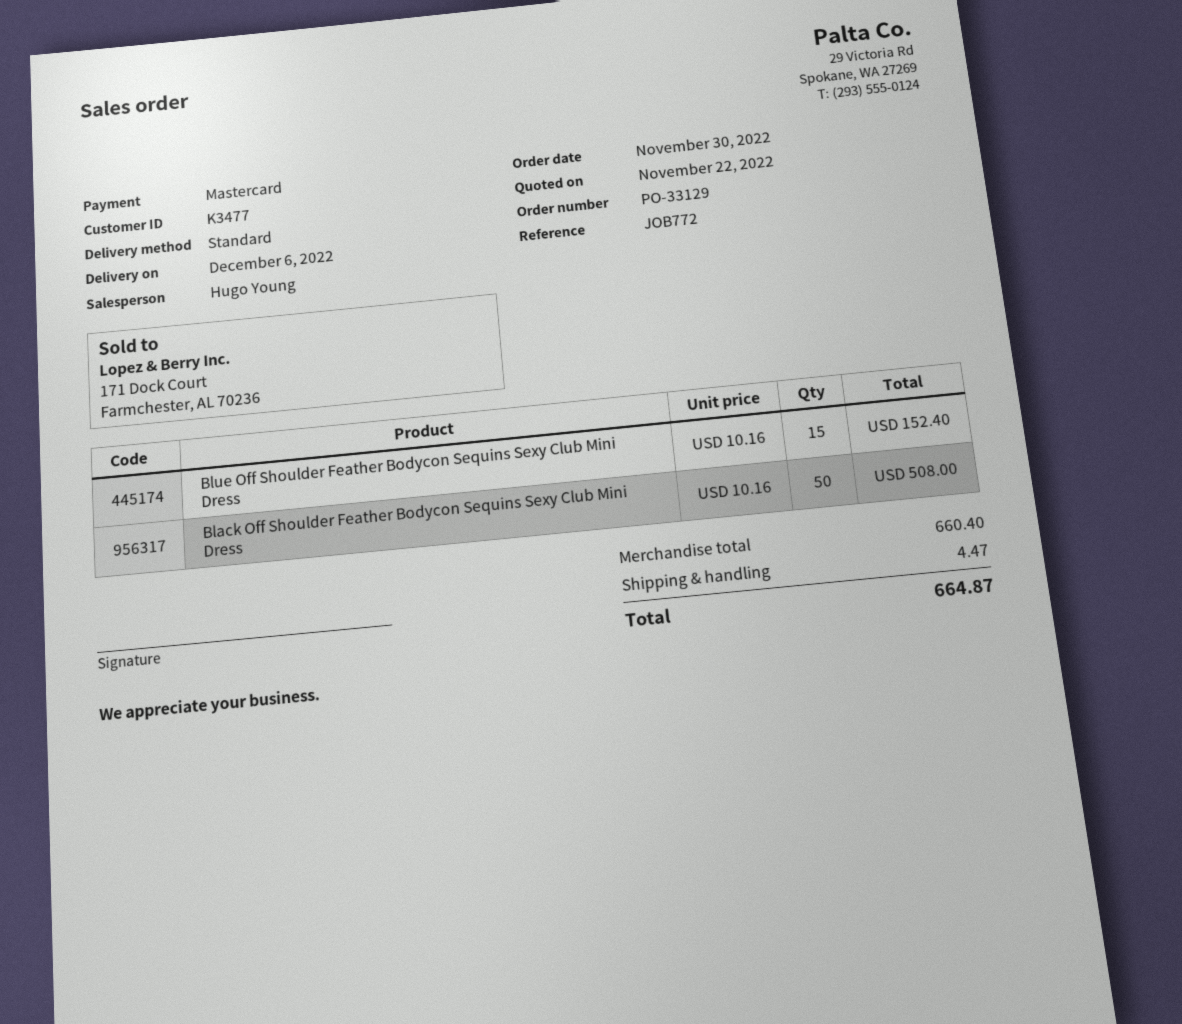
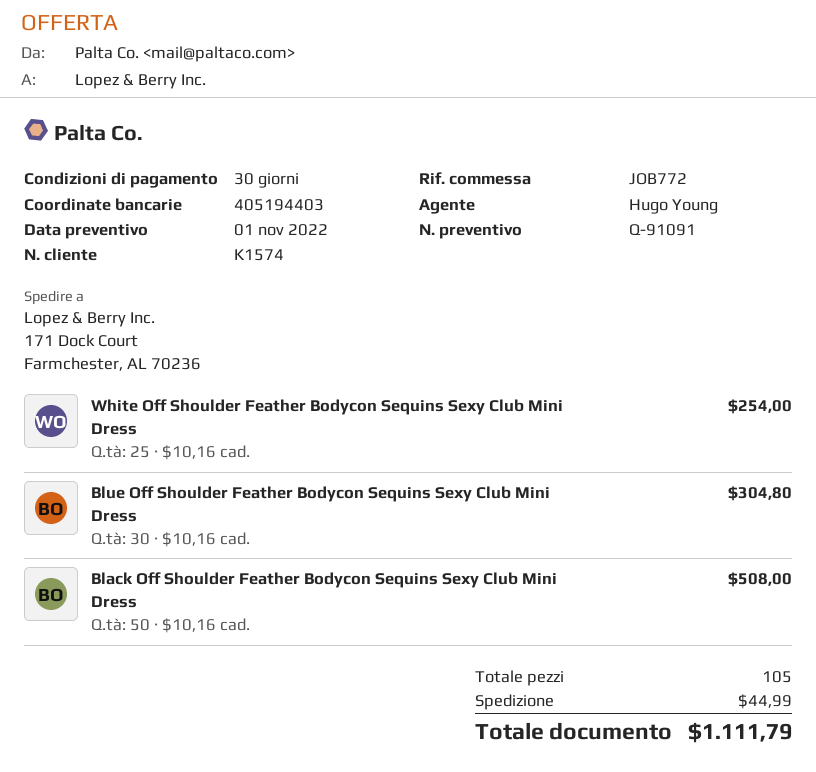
quote date: 2022-11-22 -> 2022-11-01
customer number: K3477 -> K1574
Blue Off Shoulder Feather Bodycon Sequins Sexy Club Mini Dress: 15 x 10.16 = 152.40 -> 30 x 10.16 = 304.80
White Off Shoulder Feather Bodycon Sequins Sexy Club Mini Dress: none -> 25 x 10.16 = 254.00
shipping: 4.47 -> 44.99
total: 664.87 -> 1111.79

